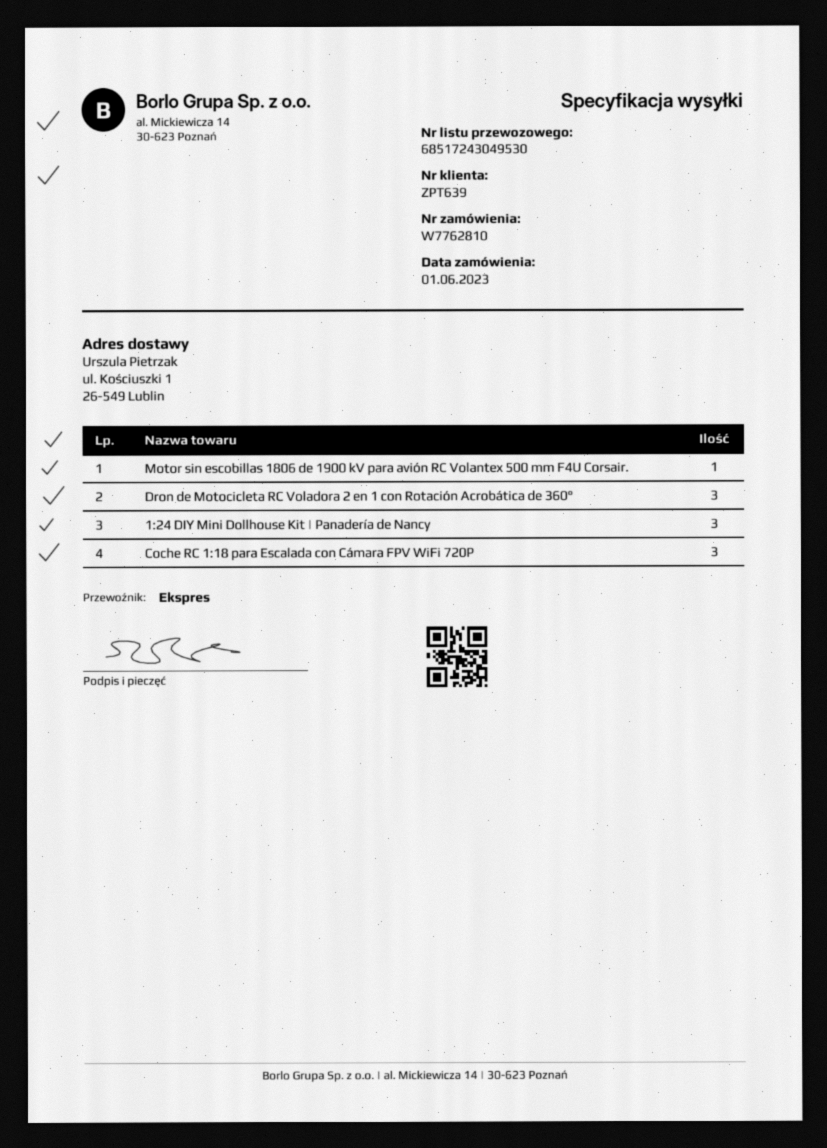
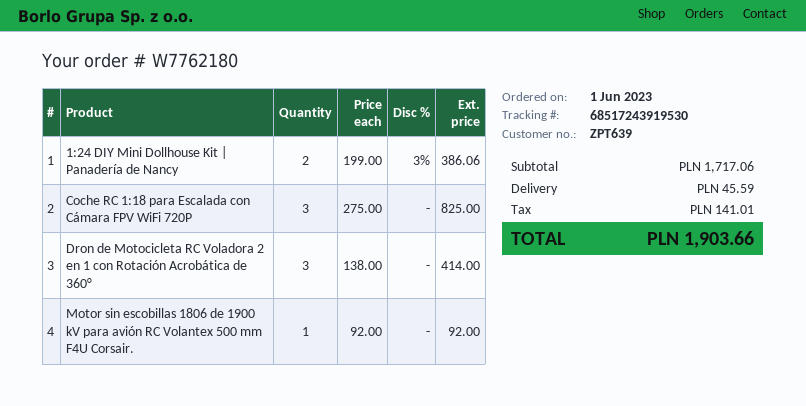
order number: W7762810 -> W7762180
tracking number: 68517243049530 -> 68517243919530
1:24 DIY Mini Dollhouse Kit | Panadería de Nancy: 3 -> 2

